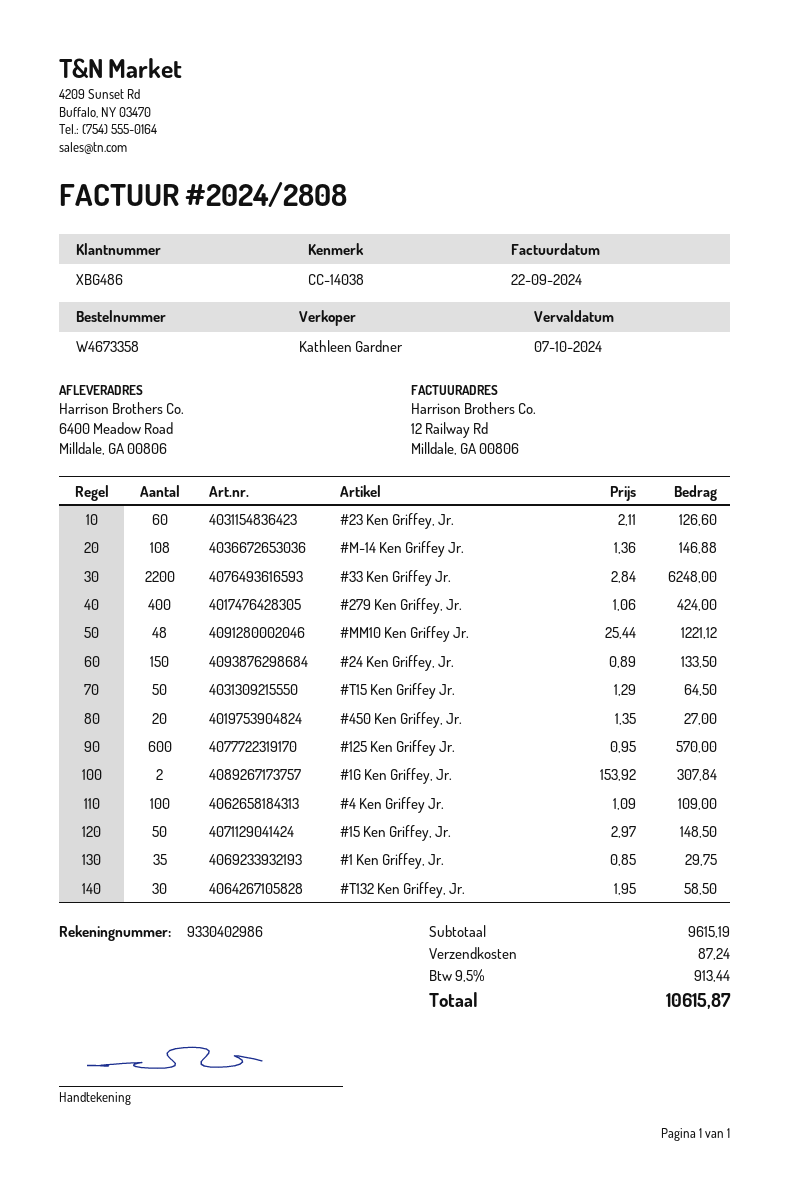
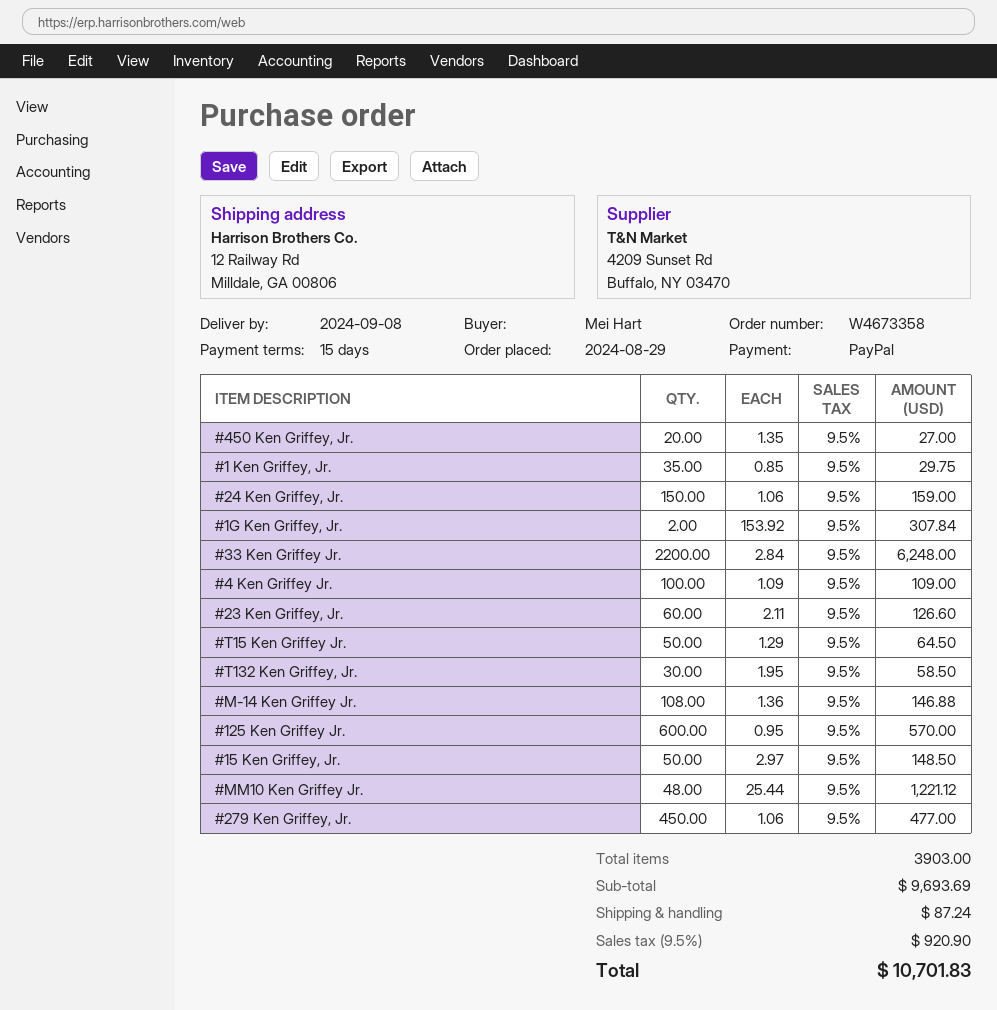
ship to: 6400 Meadow Road, Milldale, GA 00806 -> 12 Railway Rd, Milldale, GA 00806
#279 Ken Griffey, Jr.: 400 x 1.06 = 424.00 -> 450 x 1.06 = 477.00
#24 Ken Griffey, Jr.: 150 x 0.89 = 133.50 -> 150 x 1.06 = 159.00
subtotal: 9615.19 -> 9693.69
tax: 9.5% = 913.44 -> 9.5% = 920.90
total: 10615.87 -> 10701.83

